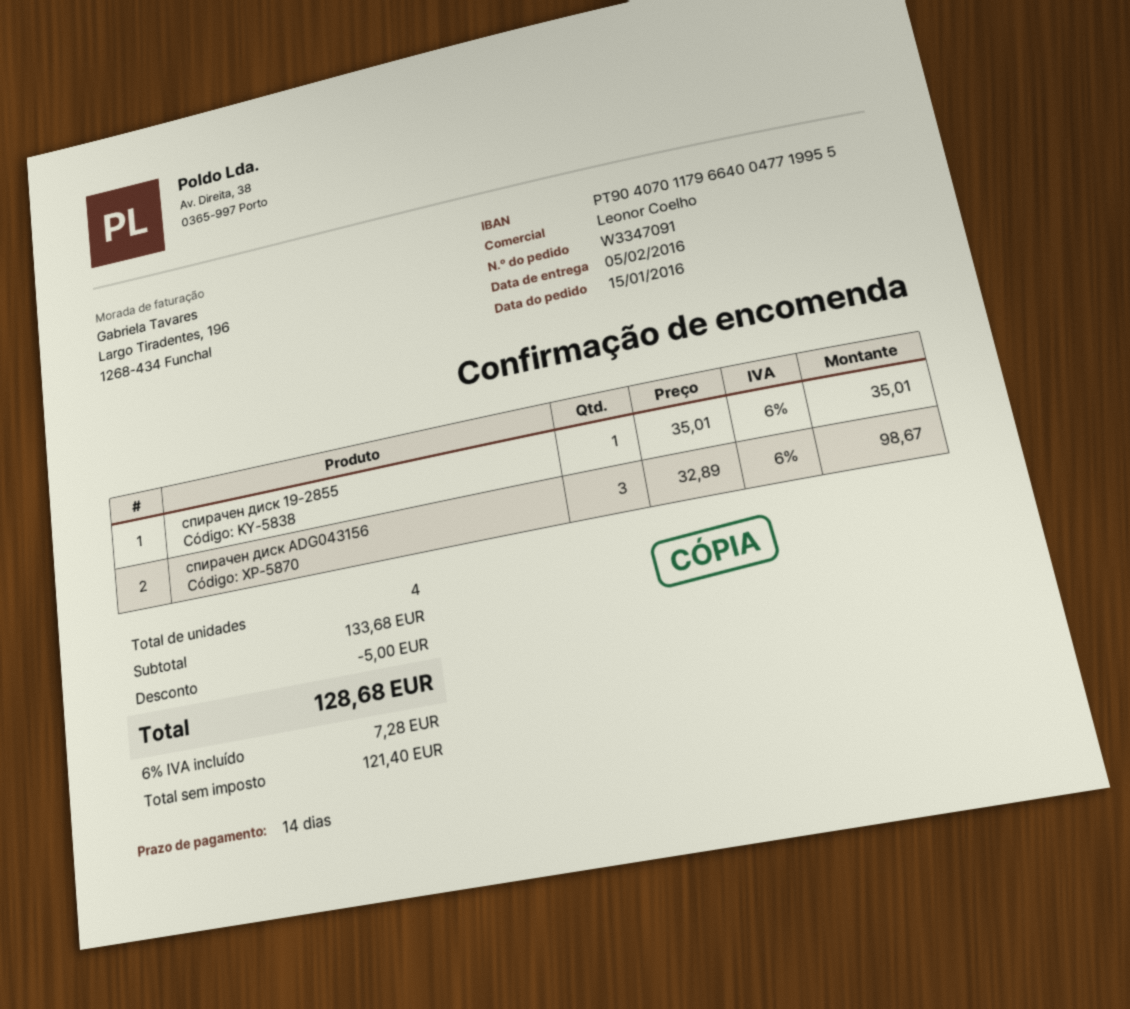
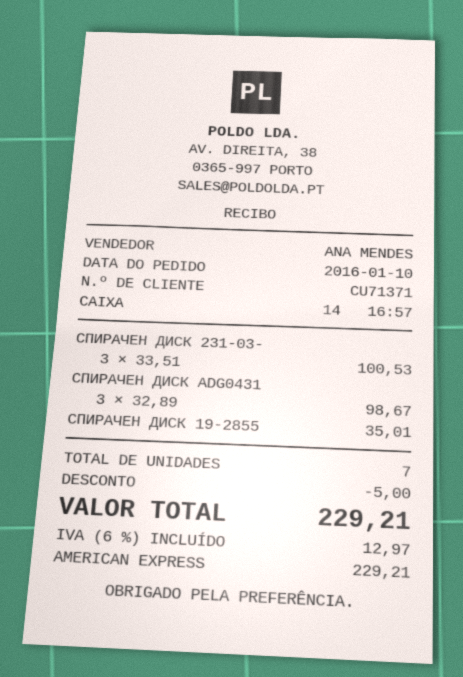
order date: 2016-01-15 -> 2016-01-10
sales rep: Leonor Coelho -> ANA MENDES
СПИРАЧЕН ДИСК 231-03-: none -> 3 x 33.51 = 100.53
total quantity: 4 -> 7
tax: 6% = 7.28 -> 6% = 12.97
total: 128.68 -> 229.21

